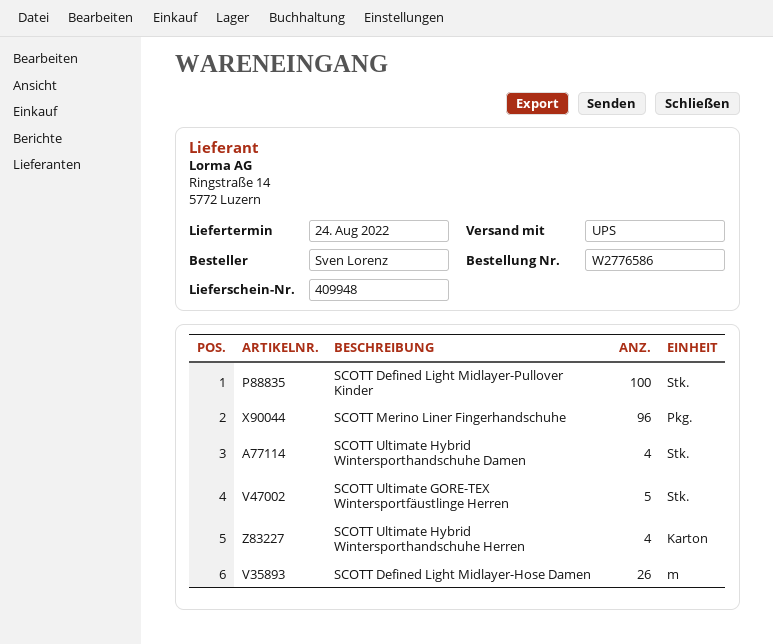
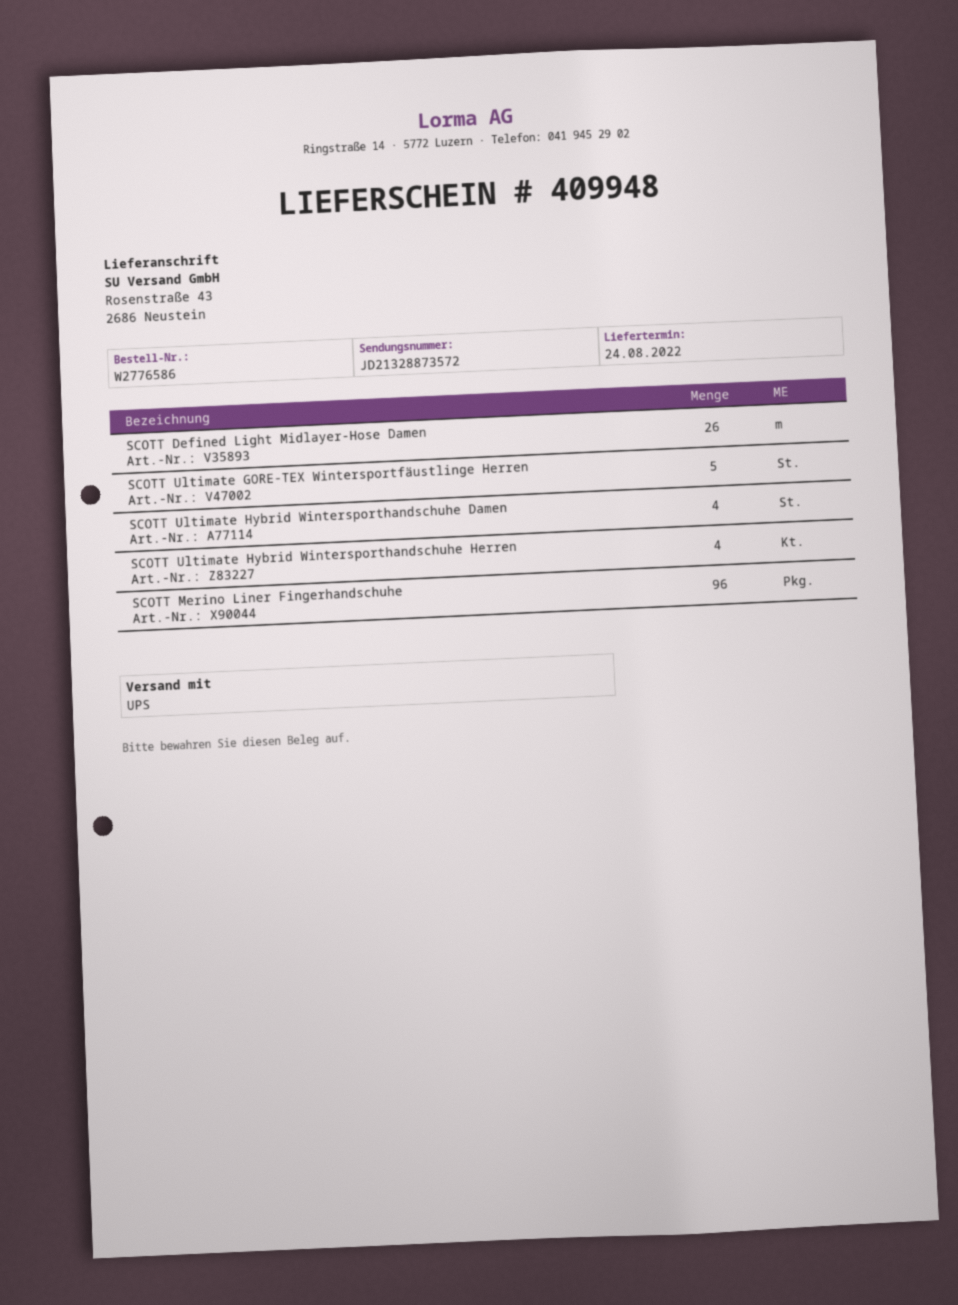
SCOTT Defined Light Midlayer-Pullover Kinder: 100 -> none

